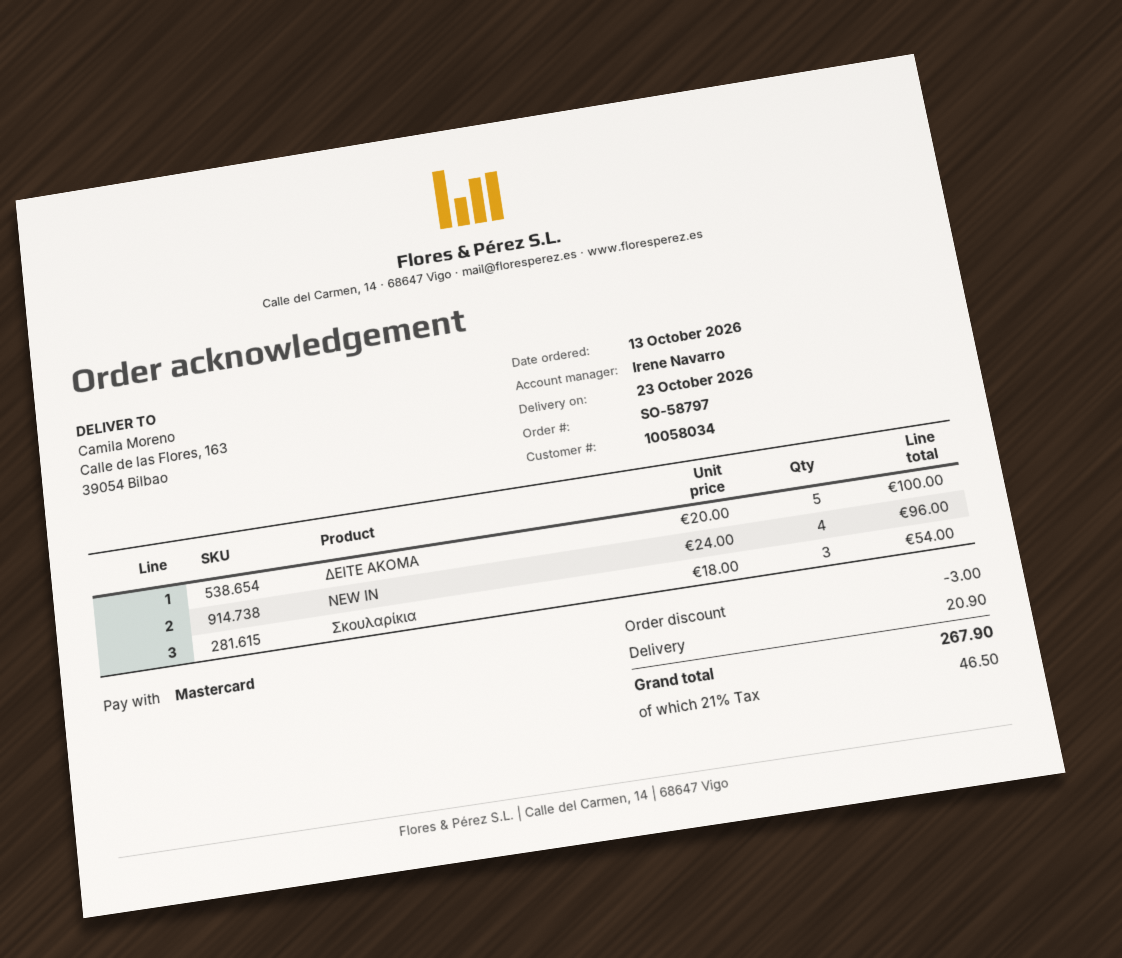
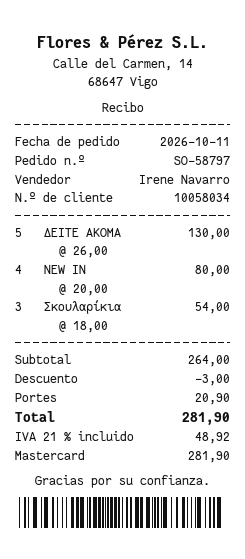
order date: 2026-10-13 -> 2026-10-11
ΔΕΙΤΕ ΑΚΟΜΑ: 5 x 20.00 = 100.00 -> 5 x 26.00 = 130.00
NEW IN: 4 x 24.00 = 96.00 -> 4 x 20.00 = 80.00
tax: 21% = 46.50 -> 21% = 48.92
total: 267.90 -> 281.90

